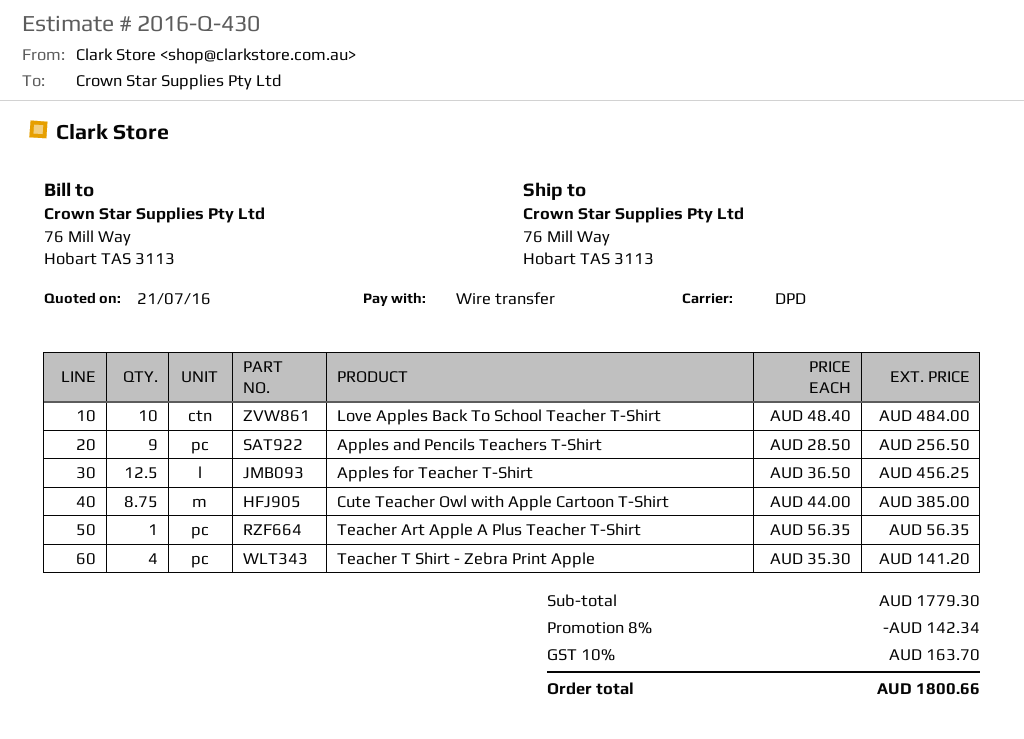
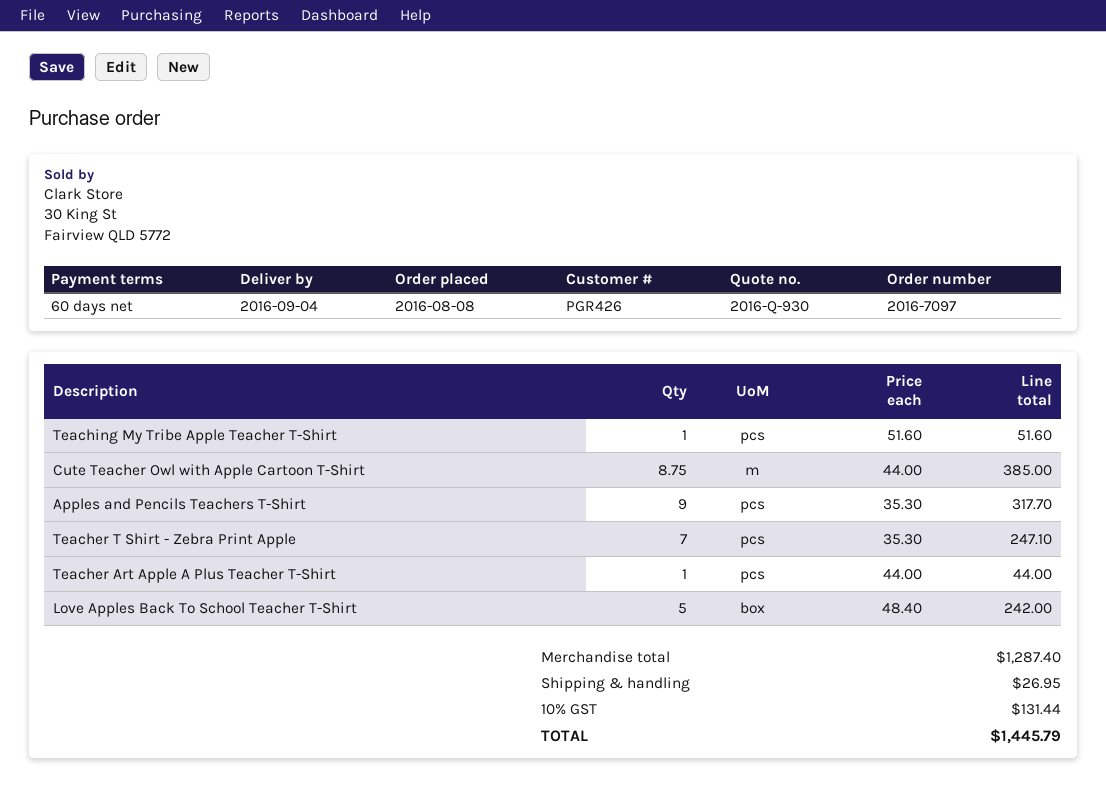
quote number: 2016-Q-430 -> 2016-Q-930
Love Apples Back To School Teacher T-Shirt: 10 x 48.40 = 484.00 -> 5 x 48.40 = 242.00
Apples and Pencils Teachers T-Shirt: 9 x 28.50 = 256.50 -> 9 x 35.30 = 317.70
Apples for Teacher T-Shirt: 12.5 x 36.50 = 456.25 -> none
Teacher Art Apple A Plus Teacher T-Shirt: 1 x 56.35 = 56.35 -> 1 x 44.00 = 44.00
Teacher T Shirt - Zebra Print Apple: 4 x 35.30 = 141.20 -> 7 x 35.30 = 247.10
Teaching My Tribe Apple Teacher T-Shirt: none -> 1 x 51.60 = 51.60
subtotal: 1779.30 -> 1287.40
discount: 8% = 142.34 -> none
shipping: none -> 26.95
tax: 10% = 163.70 -> 10% = 131.44
total: 1800.66 -> 1445.79

